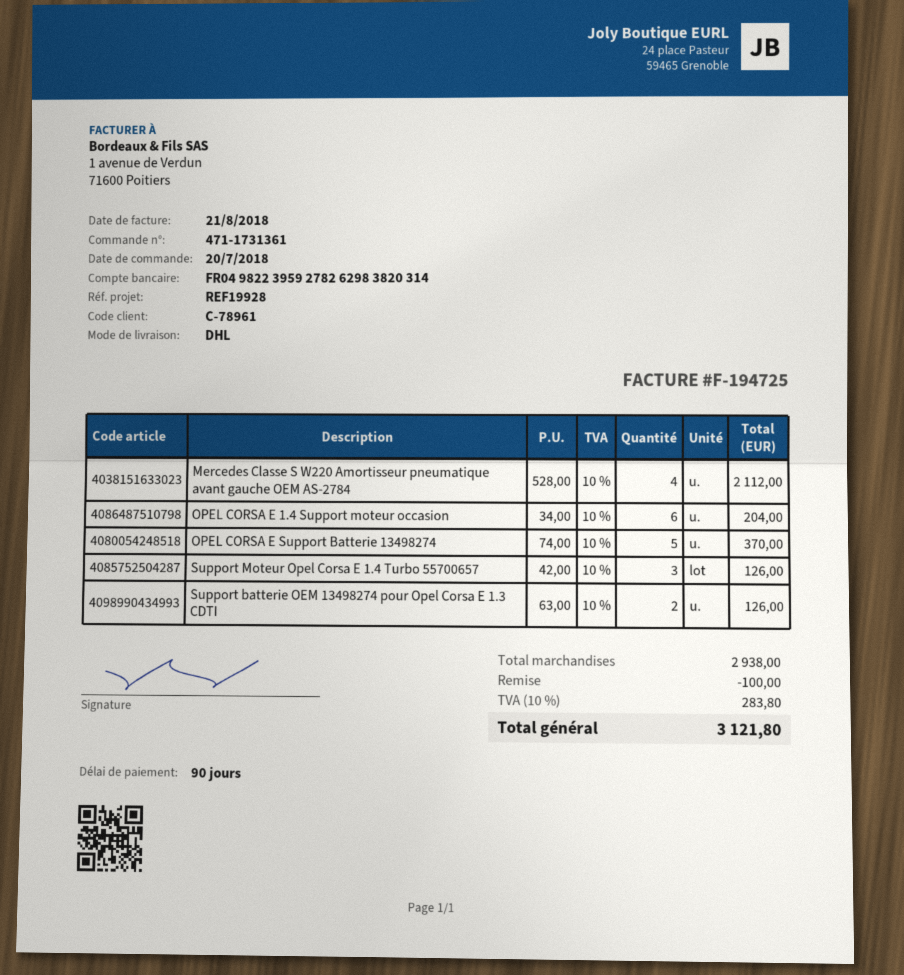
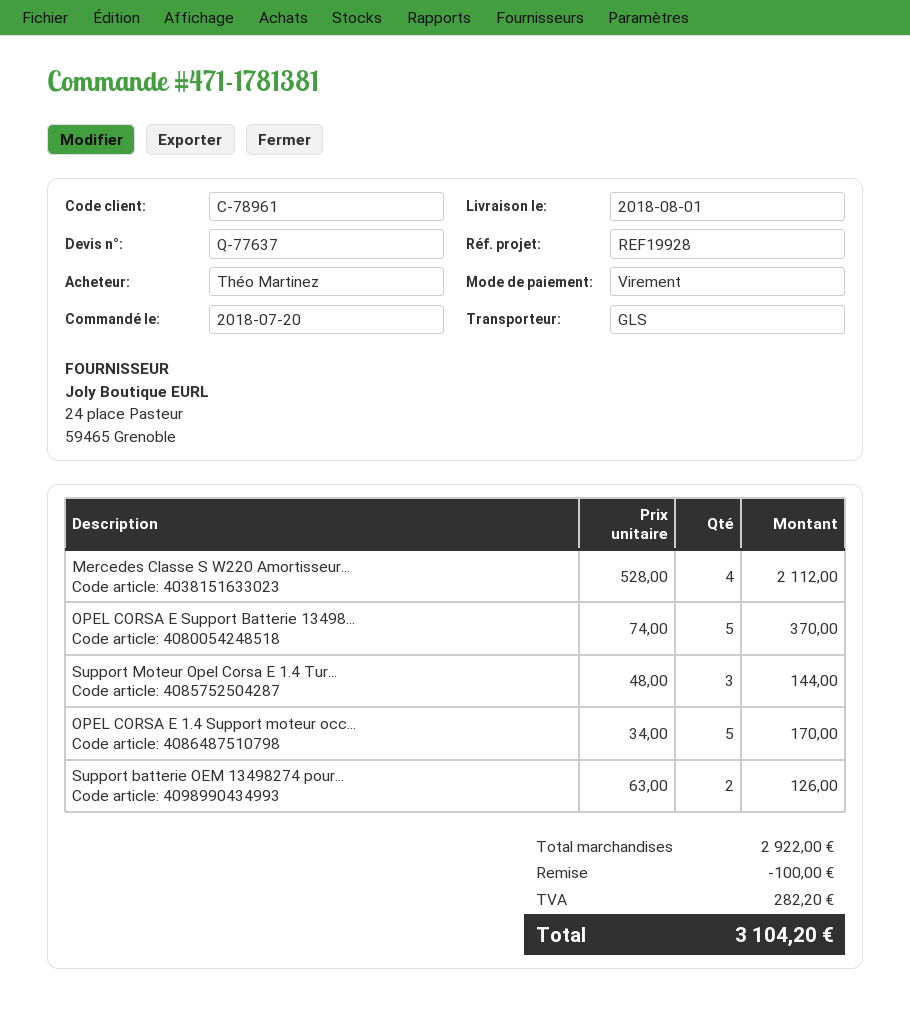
order number: 471-1731361 -> 471-1781381
shipping method: DHL -> GLS
OPEL CORSA E 1.4 Support moteur occasion: 6 x 34.00 = 204.00 -> 5 x 34.00 = 170.00
Support Moteur Opel Corsa E 1.4 Turbo 55700657: 3 x 42.00 = 126.00 -> 3 x 48.00 = 144.00
subtotal: 2938.00 -> 2922.00
tax: 283.80 -> 282.20
total: 3121.80 -> 3104.20

